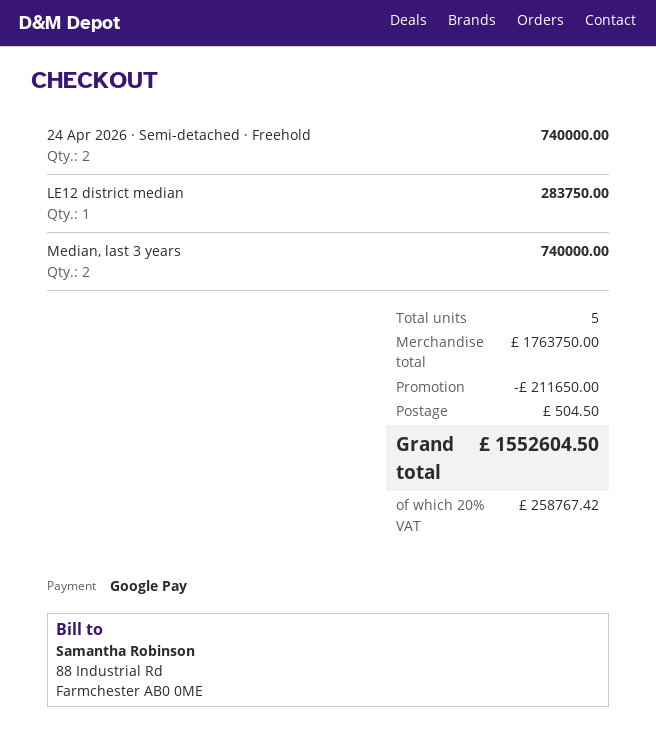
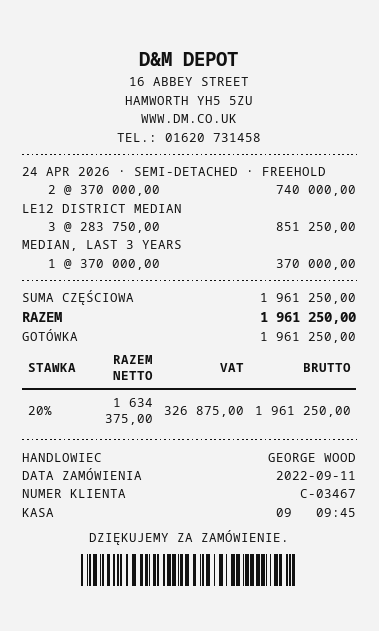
payment method: Google Pay -> cash
LE12 district median: 1 for 283750.00 -> 3 for 851250.00
Median, last 3 years: 2 for 740000.00 -> 1 for 370000.00
subtotal: 1763750.00 -> 1961250.00
discount: 211650.00 -> none
shipping: 504.50 -> none
tax: 20% = 258767.42 -> 20% = 326875.00
total: 1552604.50 -> 1961250.00

